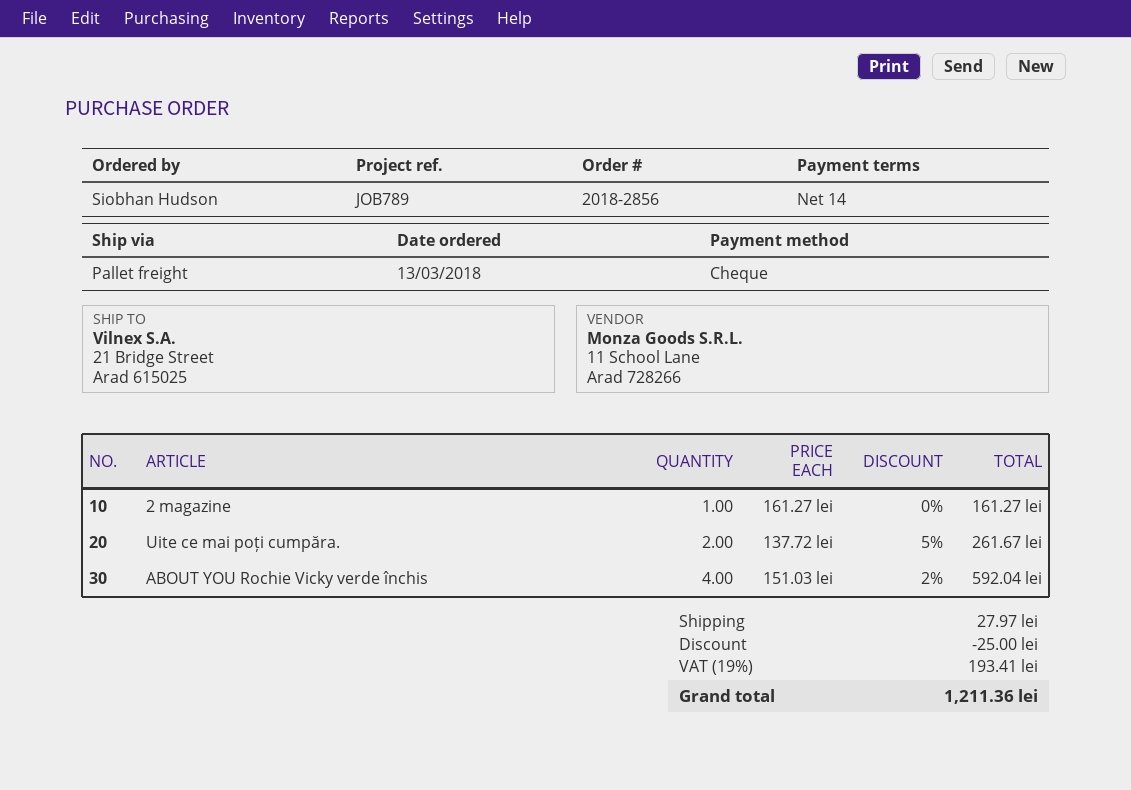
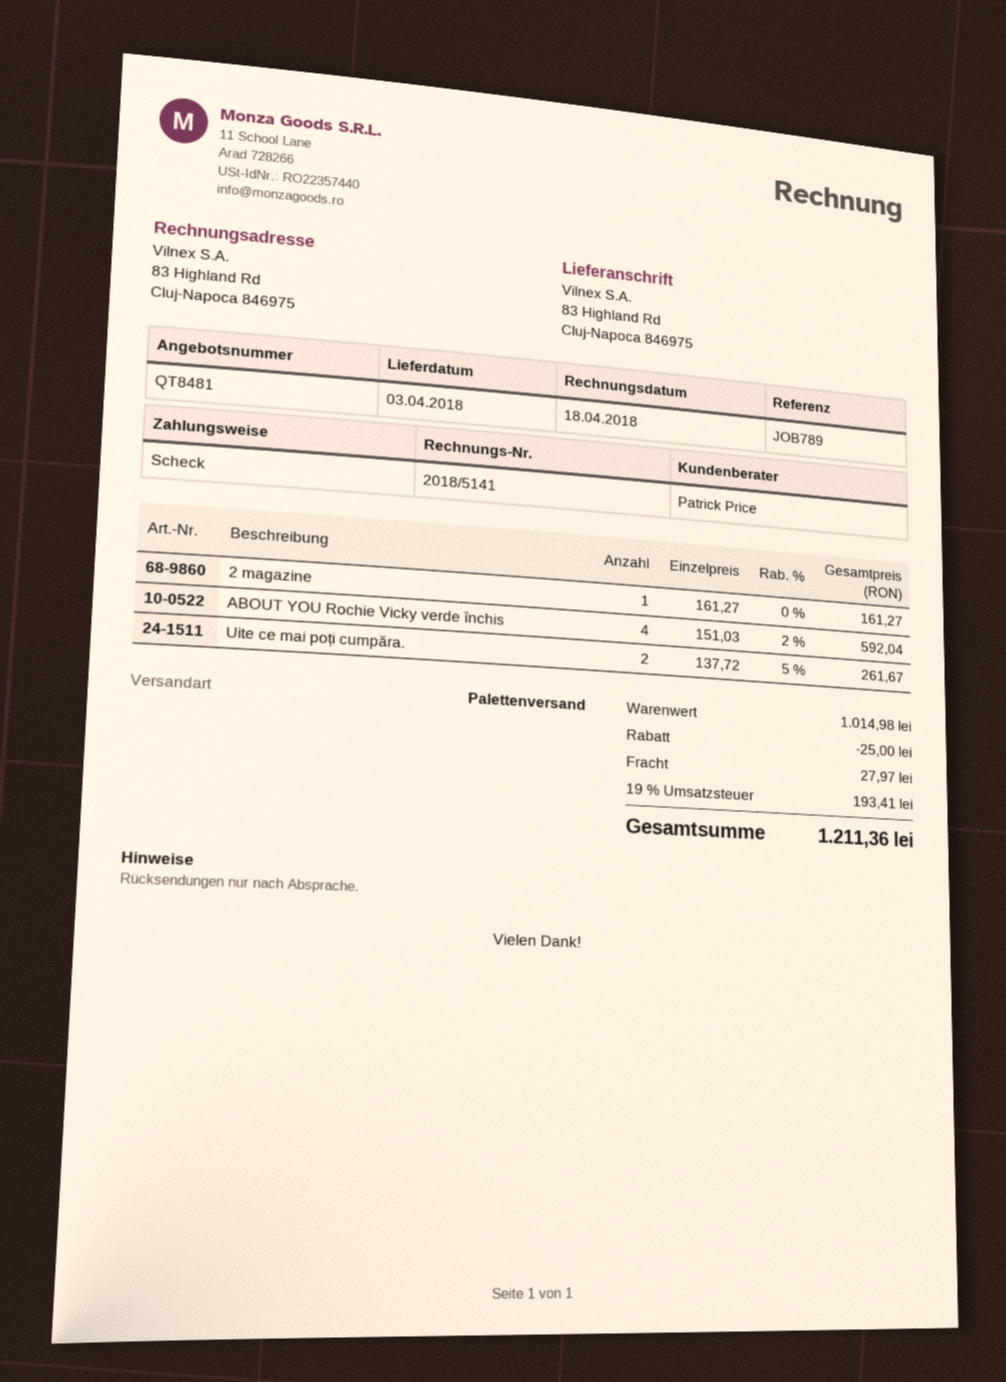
ship to: 21 Bridge Street, Arad 615025 -> 83 Highland Rd, Cluj-Napoca 846975

